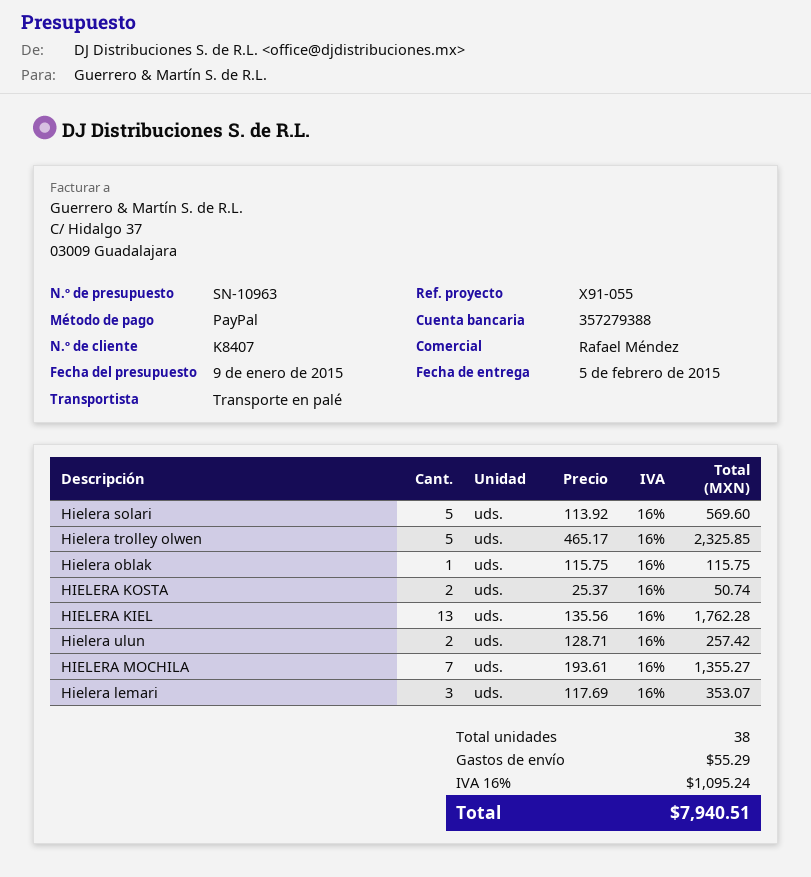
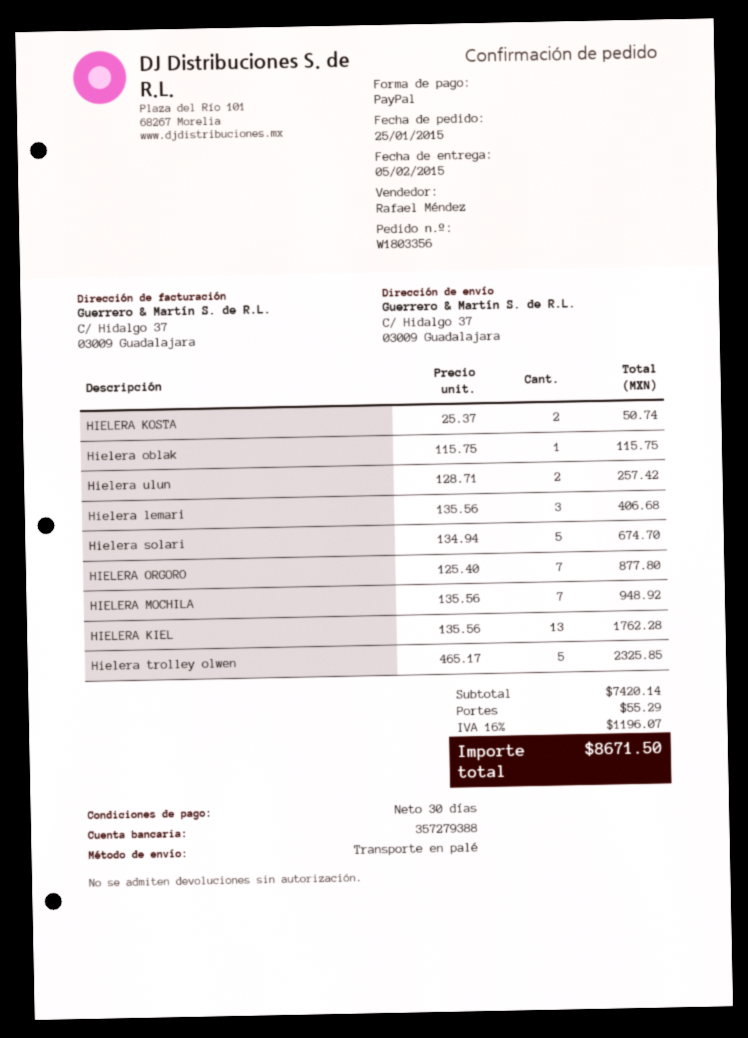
Hielera solari: 5 x 113.92 = 569.60 -> 5 x 134.94 = 674.70
HIELERA MOCHILA: 7 x 193.61 = 1355.27 -> 7 x 135.56 = 948.92
Hielera lemari: 3 x 117.69 = 353.07 -> 3 x 135.56 = 406.68
HIELERA ORGORO: none -> 7 x 125.40 = 877.80
tax: 16% = 1095.24 -> 16% = 1196.07
total: 7940.51 -> 8671.50

